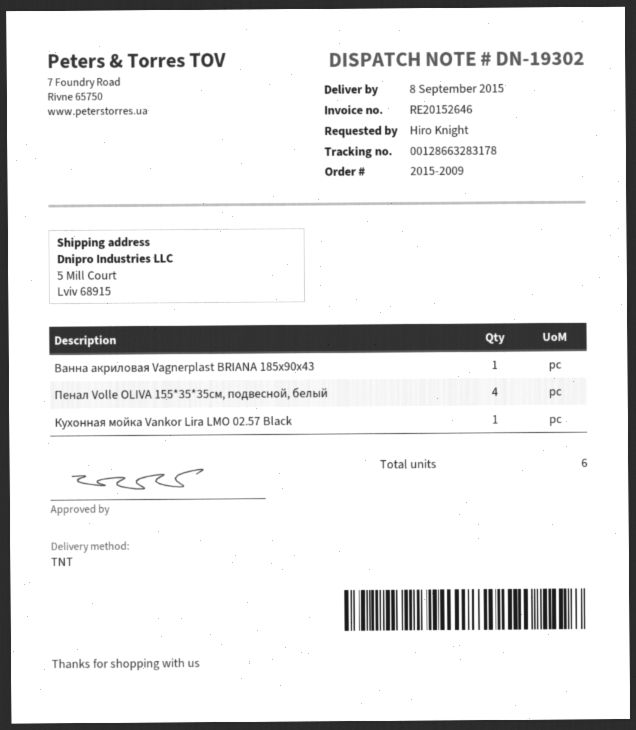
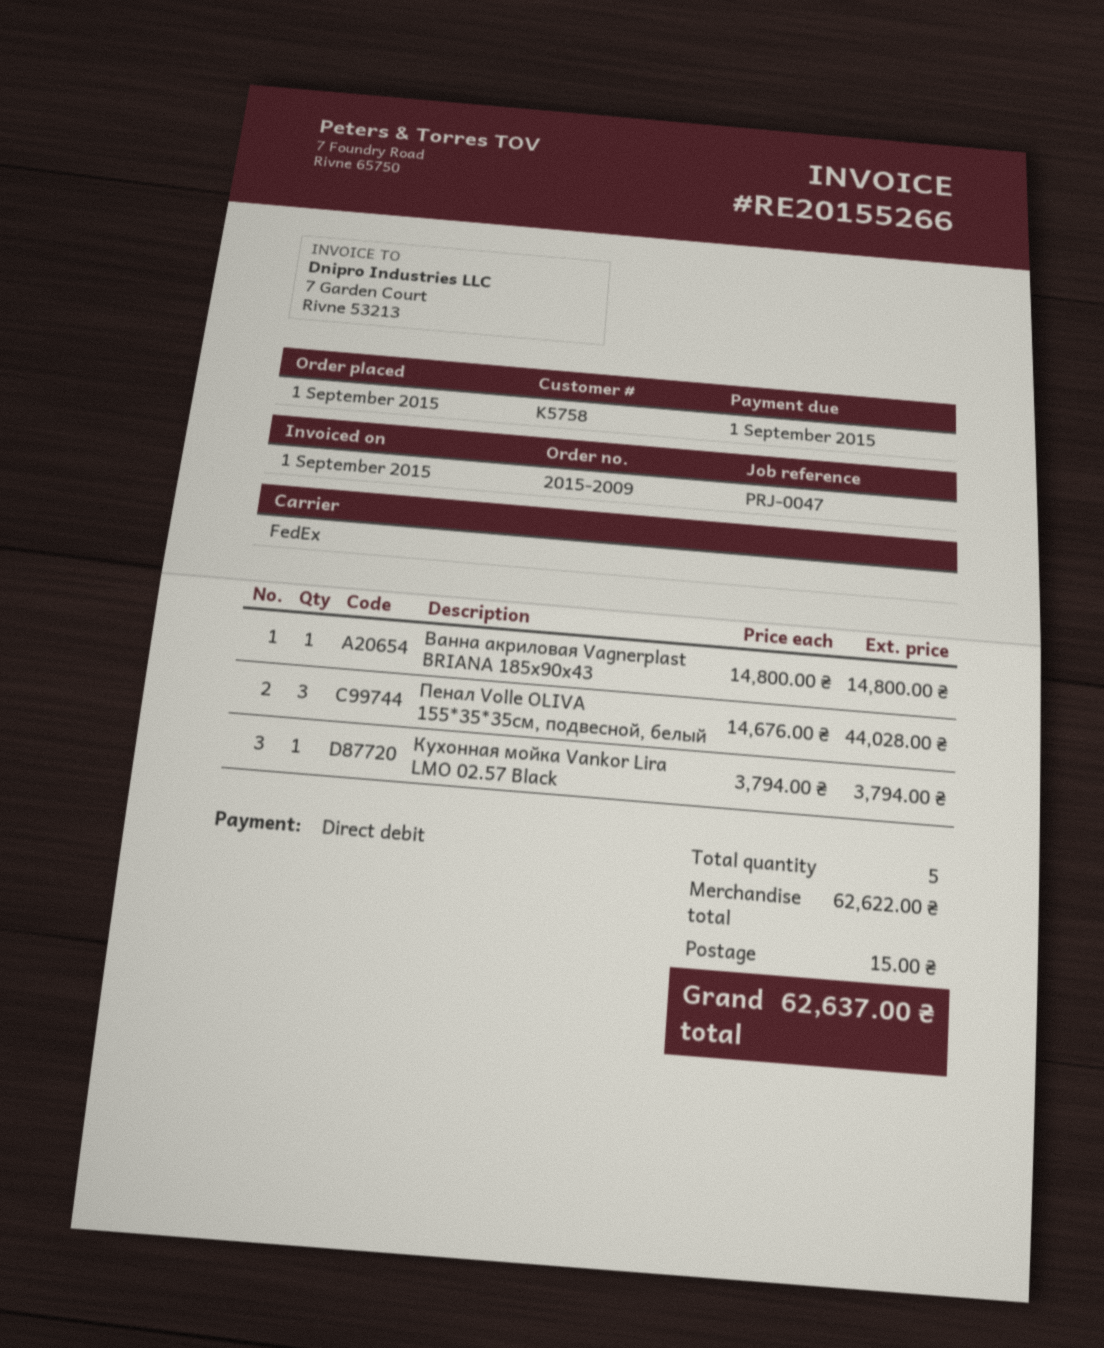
invoice number: RE20152646 -> RE20155266
shipping method: TNT -> FedEx
Пенал Volle OLIVA 155*35*35см, подвесной, белый: 4 -> 3
total quantity: 6 -> 5

